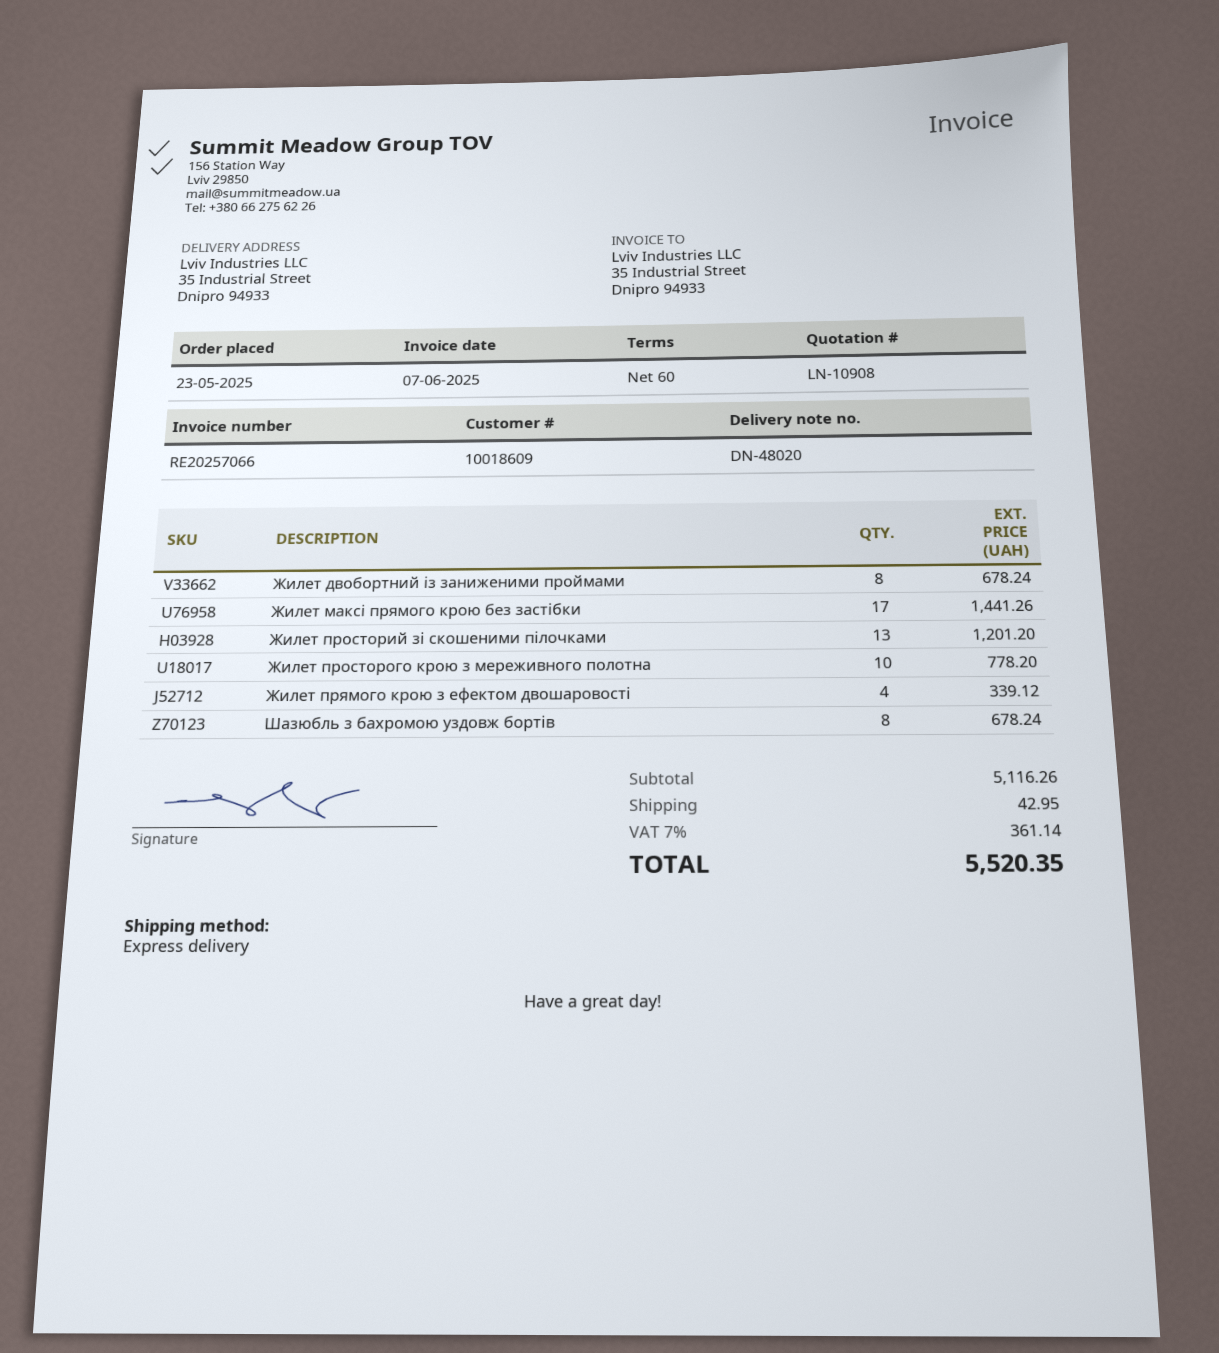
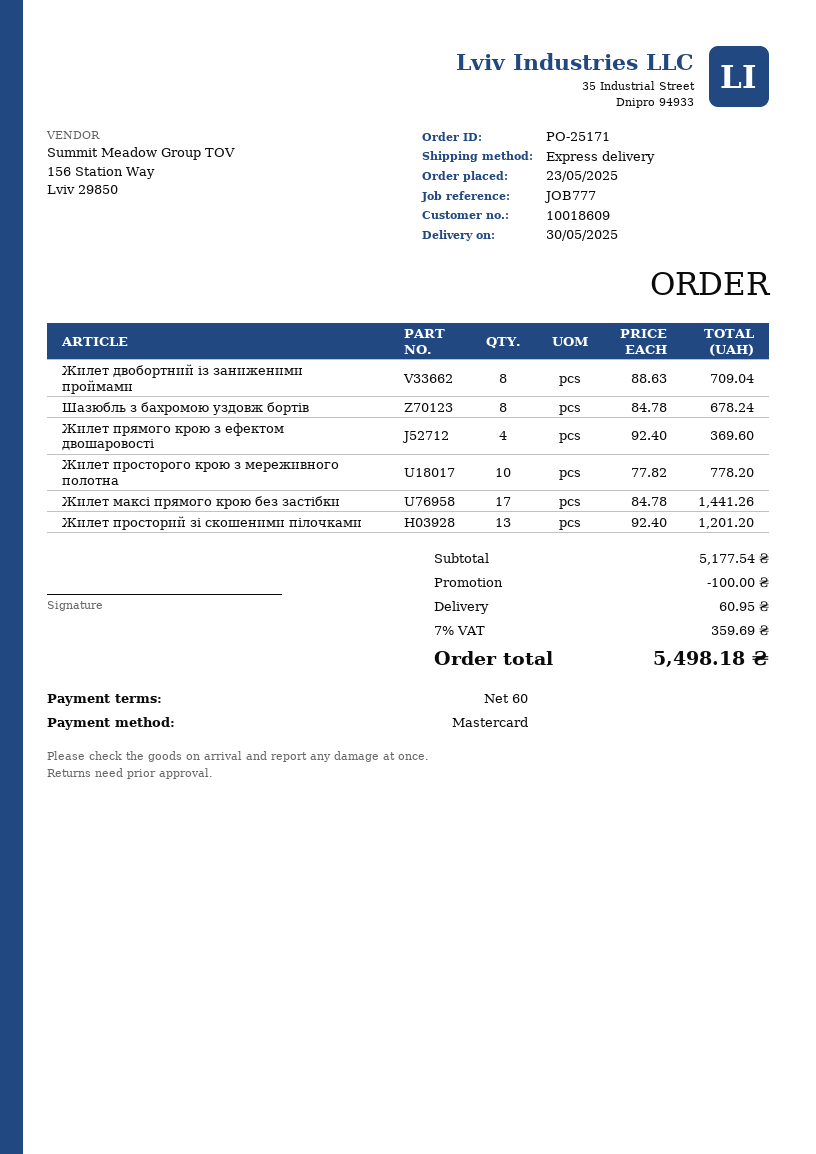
Жилет двобортний із заниженими проймами: 8 for 678.24 -> 8 for 709.04
Жилет прямого крою з ефектом двошаровості: 4 for 339.12 -> 4 for 369.60
subtotal: 5116.26 -> 5177.54
discount: none -> 100.00
shipping: 42.95 -> 60.95
tax: 7% = 361.14 -> 7% = 359.69
total: 5520.35 -> 5498.18

